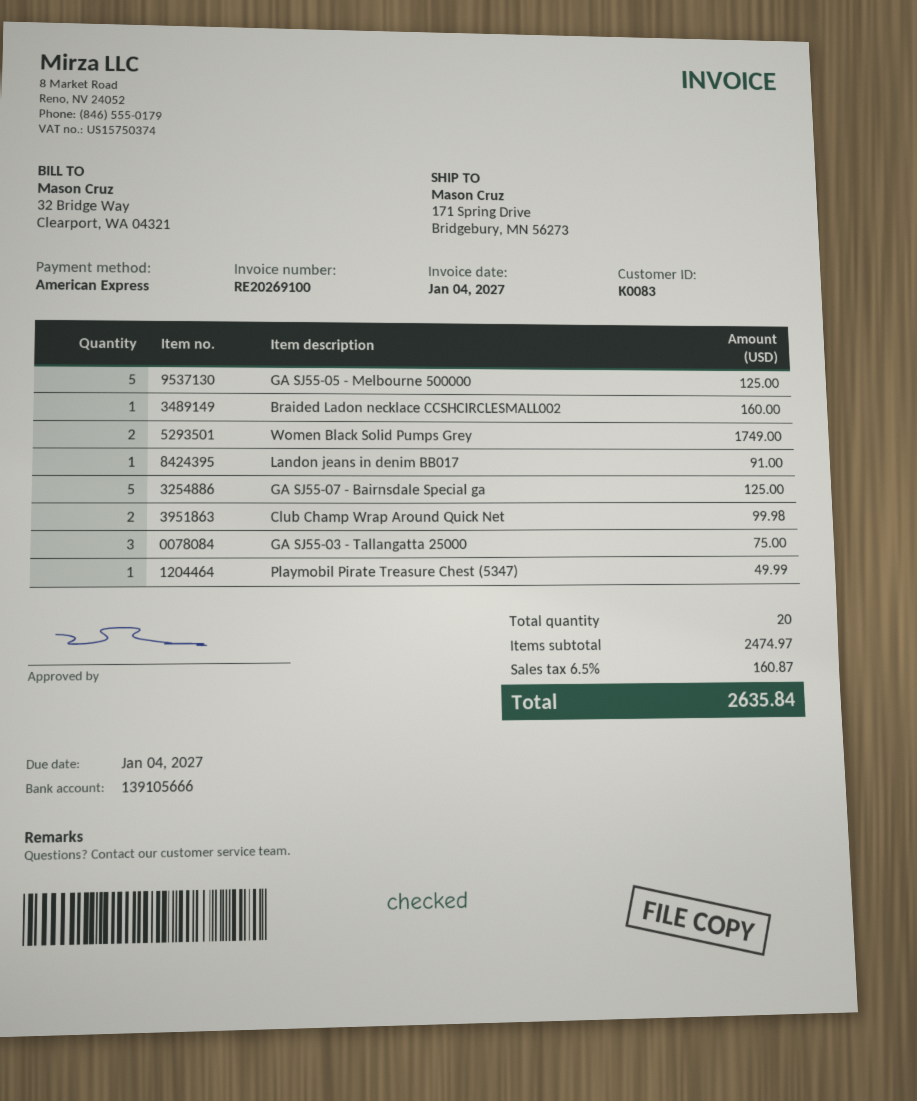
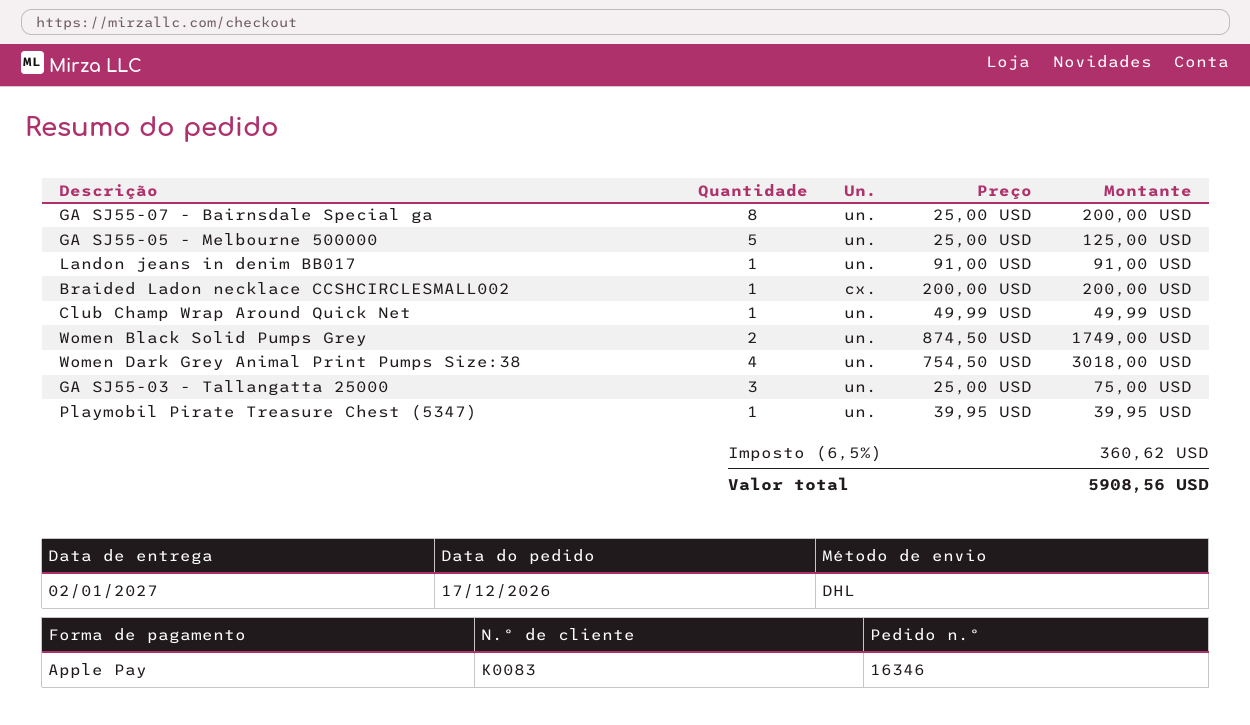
payment method: American Express -> Apple Pay
Braided Ladon necklace CCSHCIRCLESMALL002: 1 for 160.00 -> 1 for 200.00
GA SJ55-07 - Bairnsdale Special ga: 5 for 125.00 -> 8 for 200.00
Club Champ Wrap Around Quick Net: 2 for 99.98 -> 1 for 49.99
Playmobil Pirate Treasure Chest (5347): 1 for 49.99 -> 1 for 39.95
Women Dark Grey Animal Print Pumps Size:38: none -> 4 for 3018.00
tax: 6.5% = 160.87 -> 6.5% = 360.62
total: 2635.84 -> 5908.56

